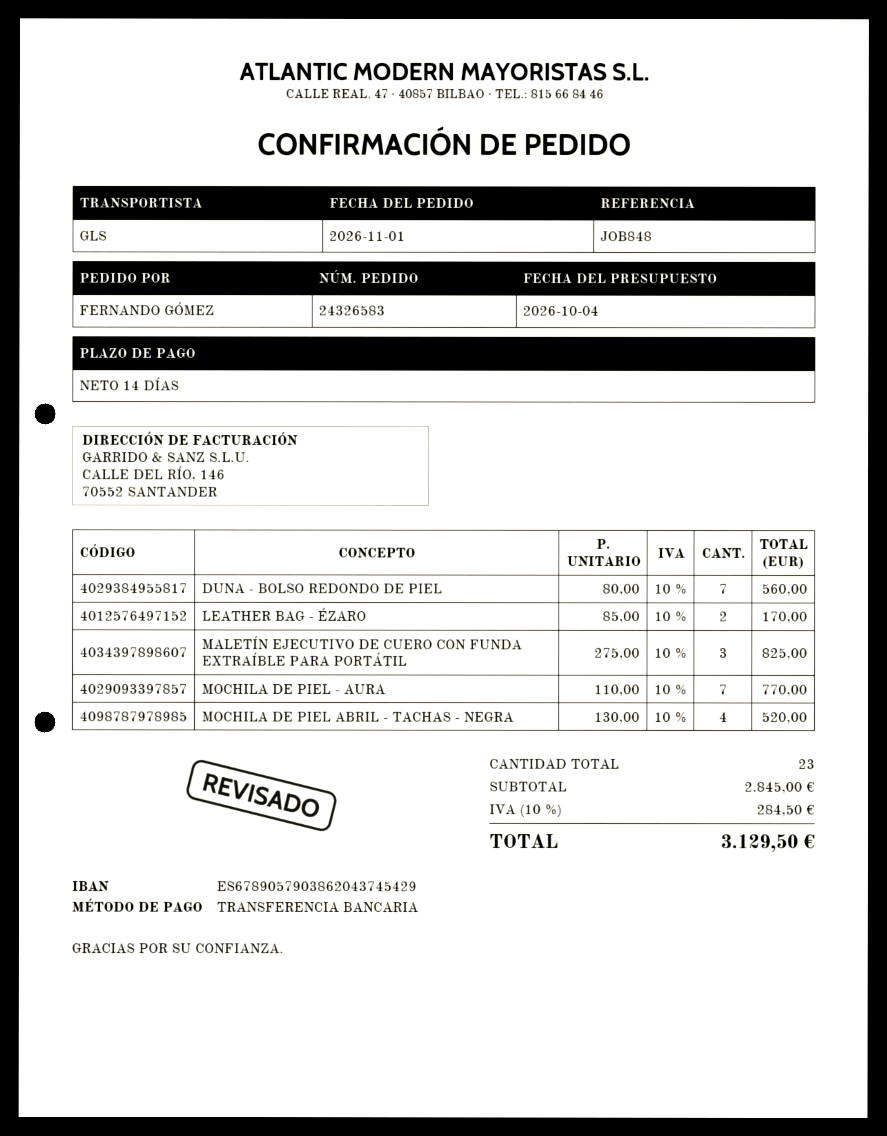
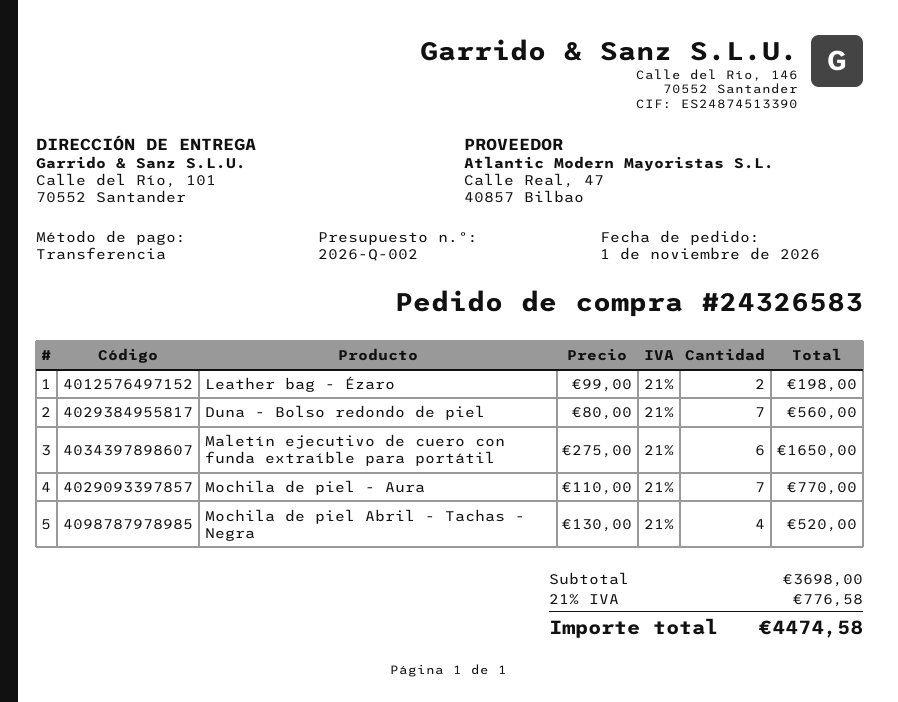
LEATHER BAG - ÉZARO: 2 x 85.00 = 170.00 -> 2 x 99.00 = 198.00
MALETÍN EJECUTIVO DE CUERO CON FUNDA EXTRAÍBLE PARA PORTÁTIL: 3 x 275.00 = 825.00 -> 6 x 275.00 = 1650.00
subtotal: 2845.00 -> 3698.00
tax: 10% = 284.50 -> 21% = 776.58
total: 3129.50 -> 4474.58

